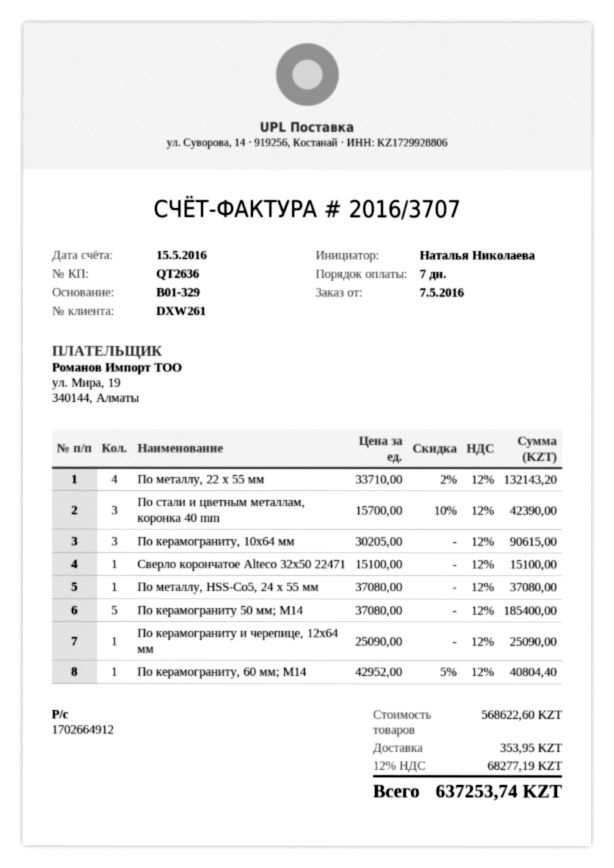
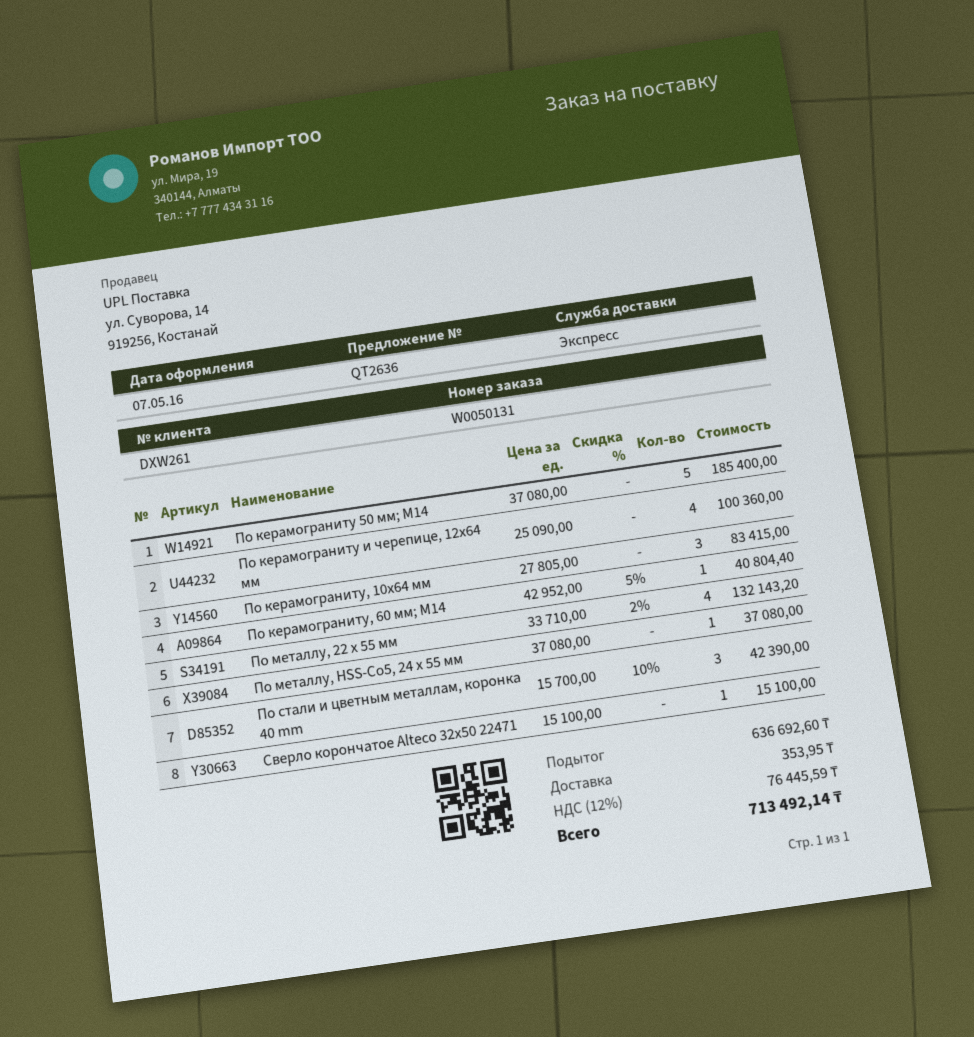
По керамограниту, 10x64 мм: 3 x 30205.00 = 90615.00 -> 3 x 27805.00 = 83415.00
По керамограниту и черепице, 12x64 мм: 1 x 25090.00 = 25090.00 -> 4 x 25090.00 = 100360.00
subtotal: 568622.60 -> 636692.60
tax: 12% = 68277.19 -> 12% = 76445.59
total: 637253.74 -> 713492.14

